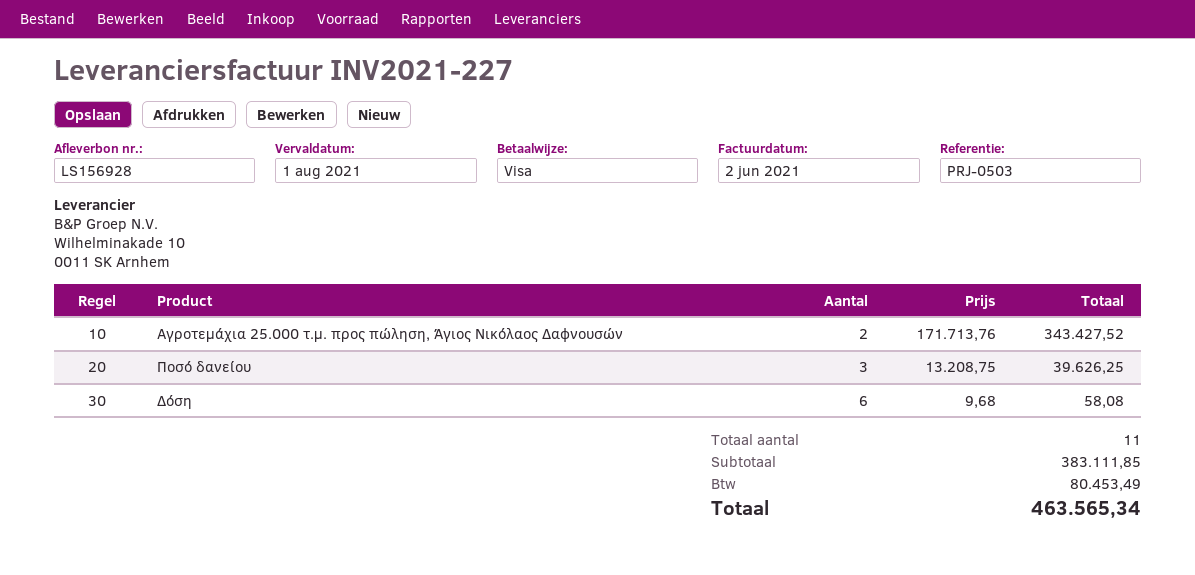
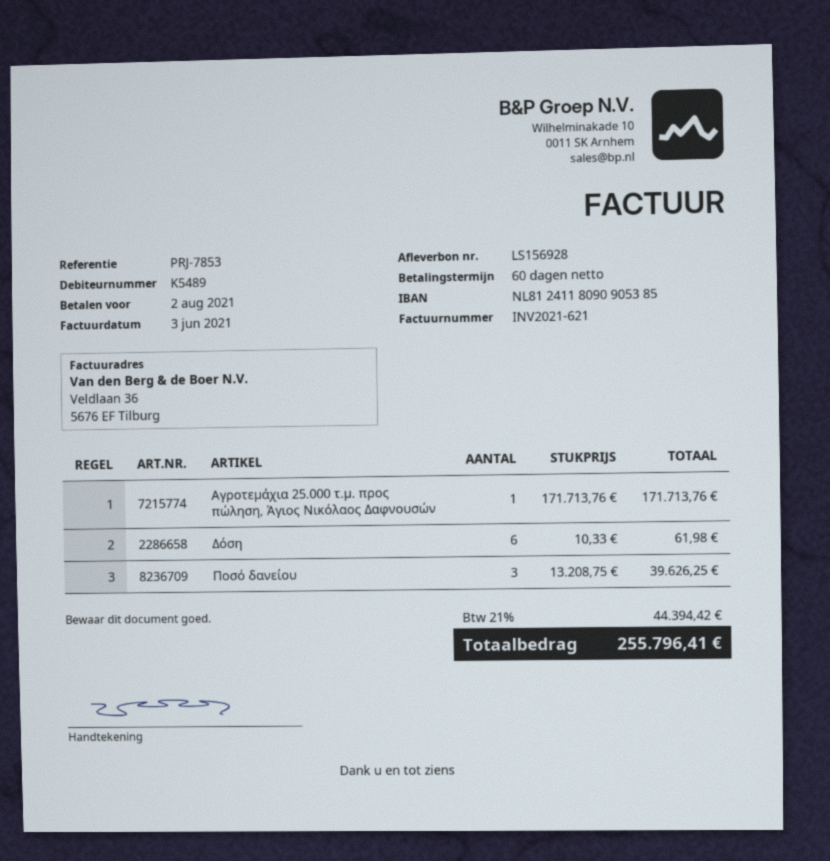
invoice number: INV2021-227 -> INV2021-621
invoice date: 2021-06-02 -> 2021-06-03
due date: 2021-08-01 -> 2021-08-02
reference: PRJ-0503 -> PRJ-7853
Αγροτεμάχια 25.000 τ.μ. προς πώληση, Άγιος Νικόλαος Δαφνουσών: 2 x 171713.76 = 343427.52 -> 1 x 171713.76 = 171713.76
Δόση: 6 x 9.68 = 58.08 -> 6 x 10.33 = 61.98
tax: 80453.49 -> 44394.42
total: 463565.34 -> 255796.41

